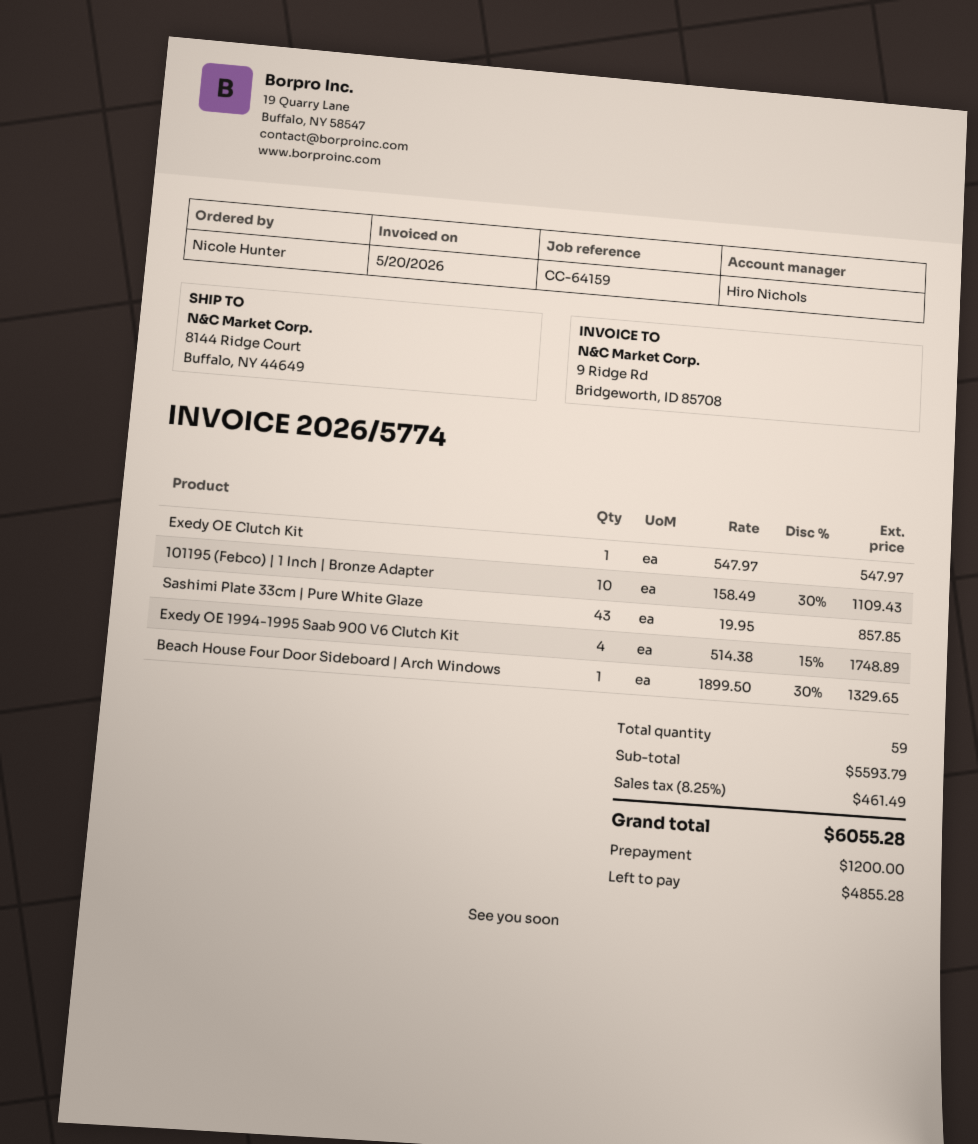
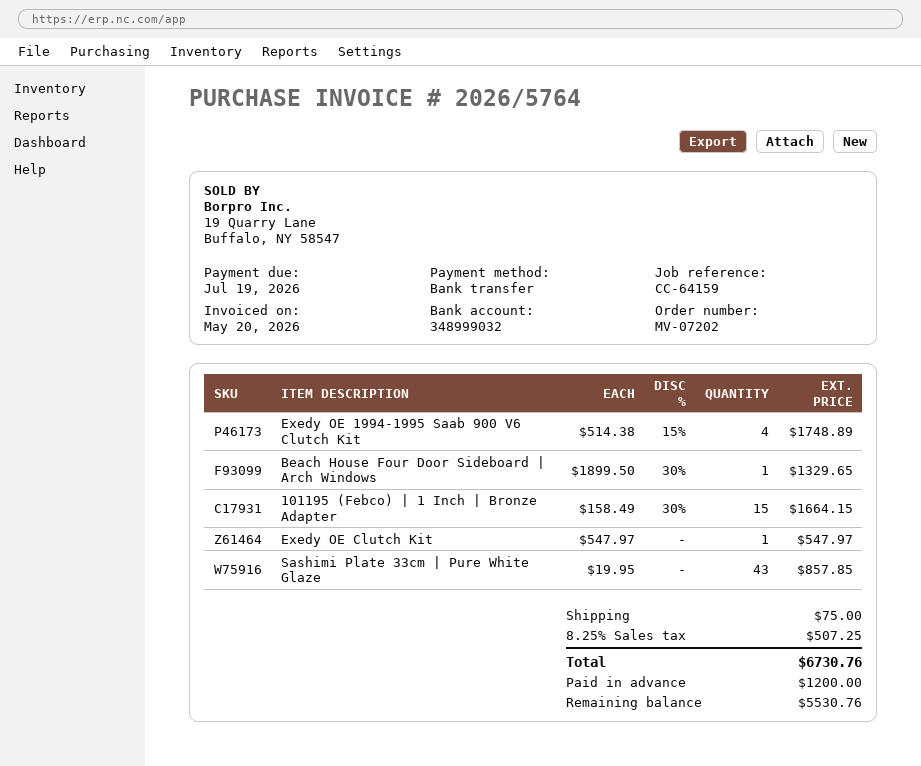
invoice number: 2026/5774 -> 2026/5764
101195 (Febco) | 1 Inch | Bronze Adapter: 10 x 158.49 - 30% = 1109.43 -> 15 x 158.49 - 30% = 1664.15
shipping: none -> 75.00
tax: 8.25% = 461.49 -> 8.25% = 507.25
total: 6055.28 -> 6730.76
balance: 4855.28 -> 5530.76

